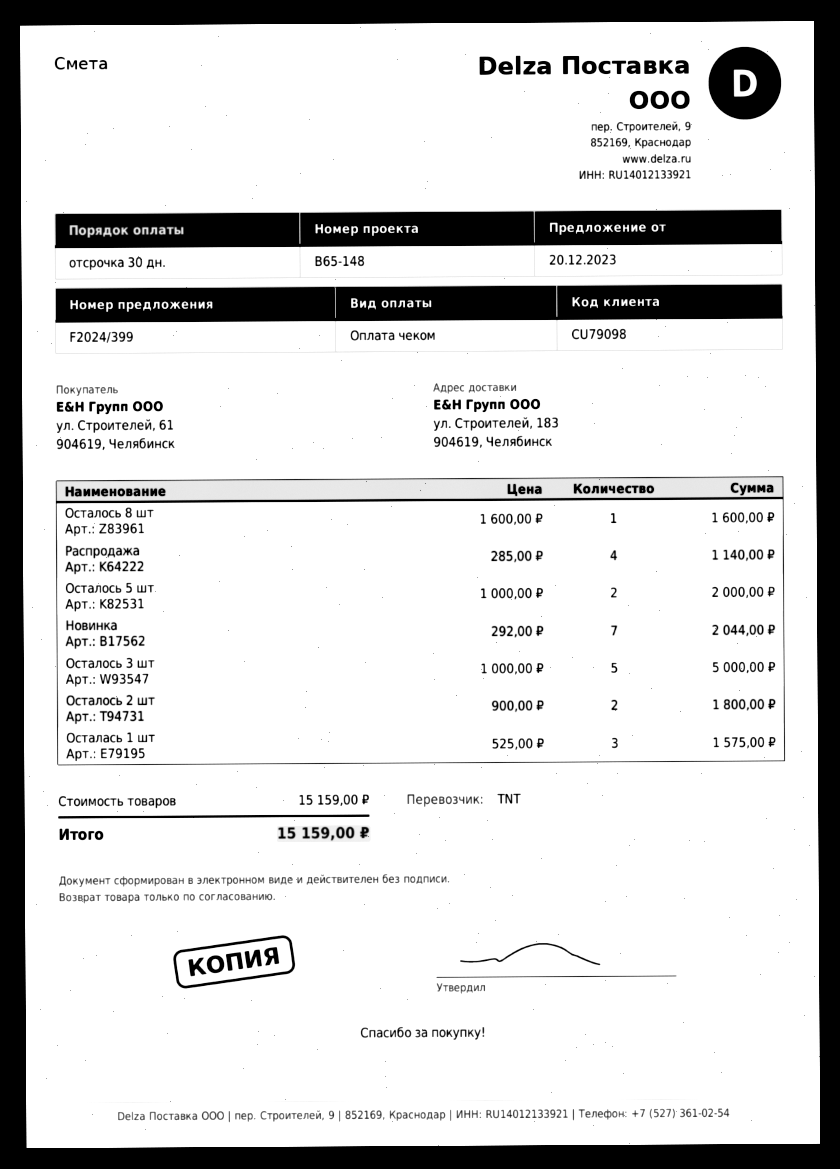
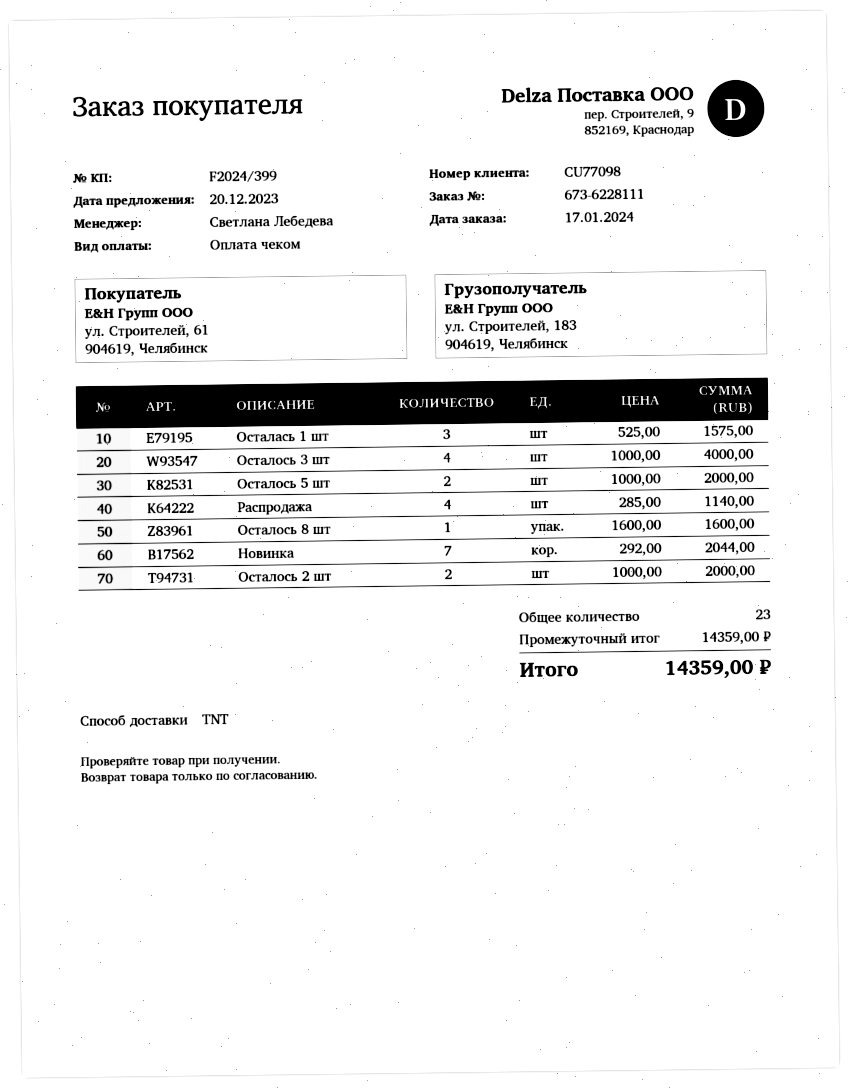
customer number: CU79098 -> CU77098
Осталось 3 шт: 5 x 1000.00 = 5000.00 -> 4 x 1000.00 = 4000.00
Осталось 2 шт: 2 x 900.00 = 1800.00 -> 2 x 1000.00 = 2000.00
subtotal: 15159.00 -> 14359.00
total: 15159.00 -> 14359.00

